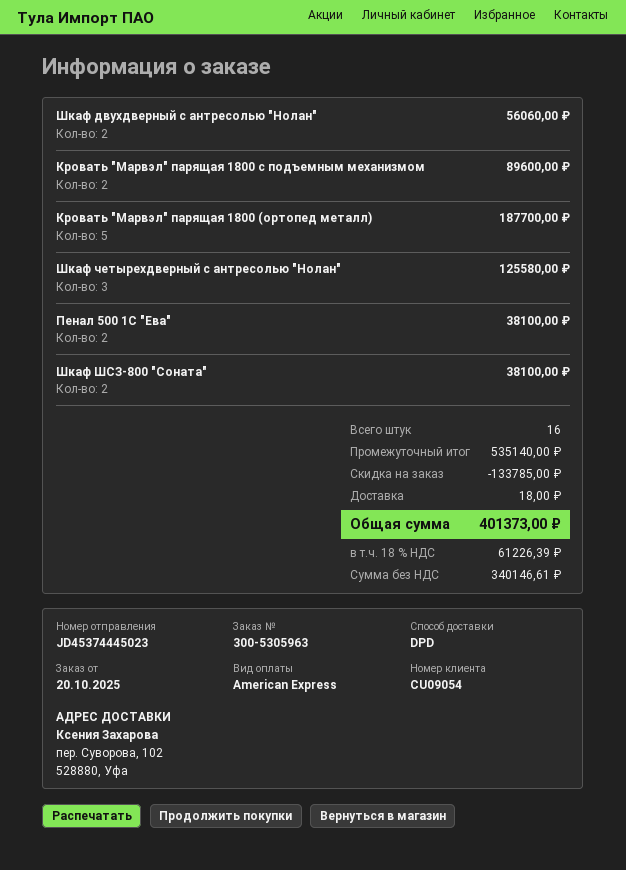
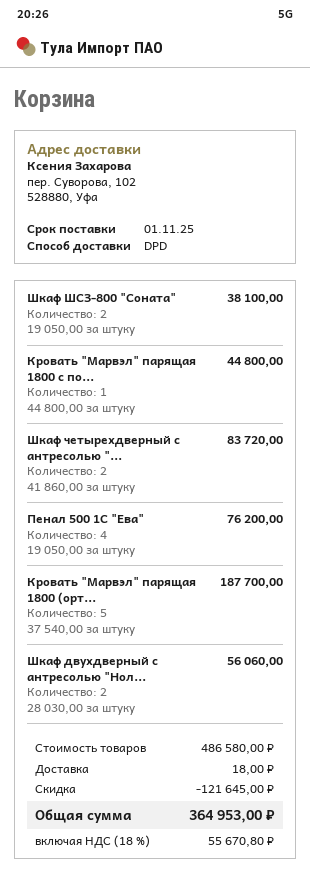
Кровать "Марвэл" парящая 1800 с подъемным механизмом: 2 for 89600.00 -> 1 for 44800.00
Шкаф четырехдверный с антресолью "Нолан": 3 for 125580.00 -> 2 for 83720.00
Пенал 500 1С "Ева": 2 for 38100.00 -> 4 for 76200.00
subtotal: 535140.00 -> 486580.00
discount: 133785.00 -> 121645.00
tax: 18% = 61226.39 -> 18% = 55670.80
total: 401373.00 -> 364953.00

